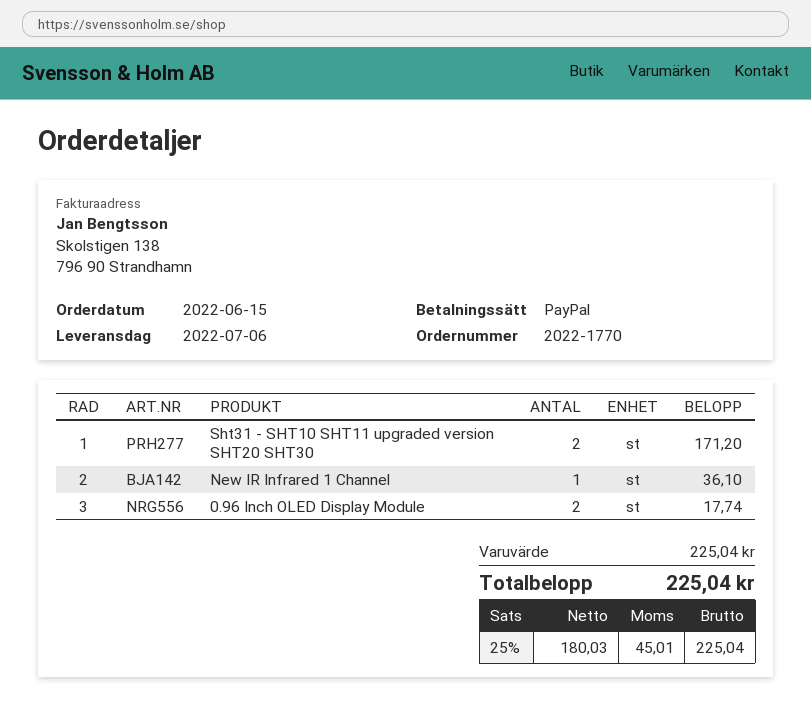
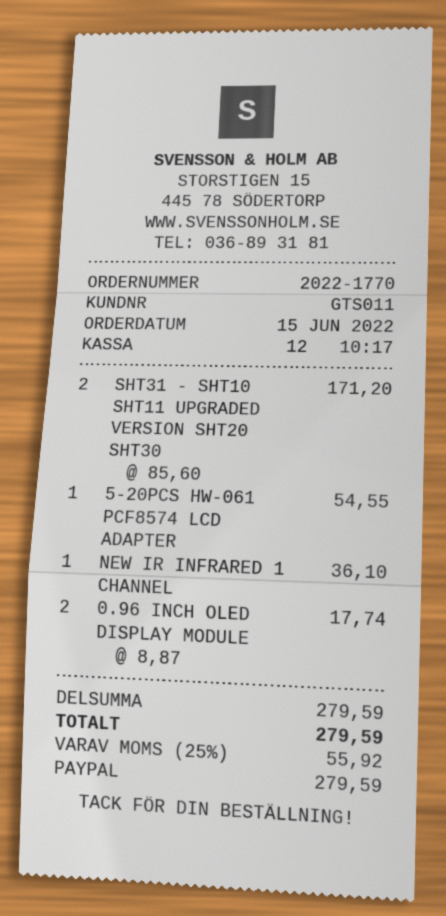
5-20PCS HW-061 PCF8574 LCD ADAPTER: none -> 1 for 54.55
subtotal: 225.04 -> 279.59
tax: 25% = 45.01 -> 25% = 55.92
total: 225.04 -> 279.59

